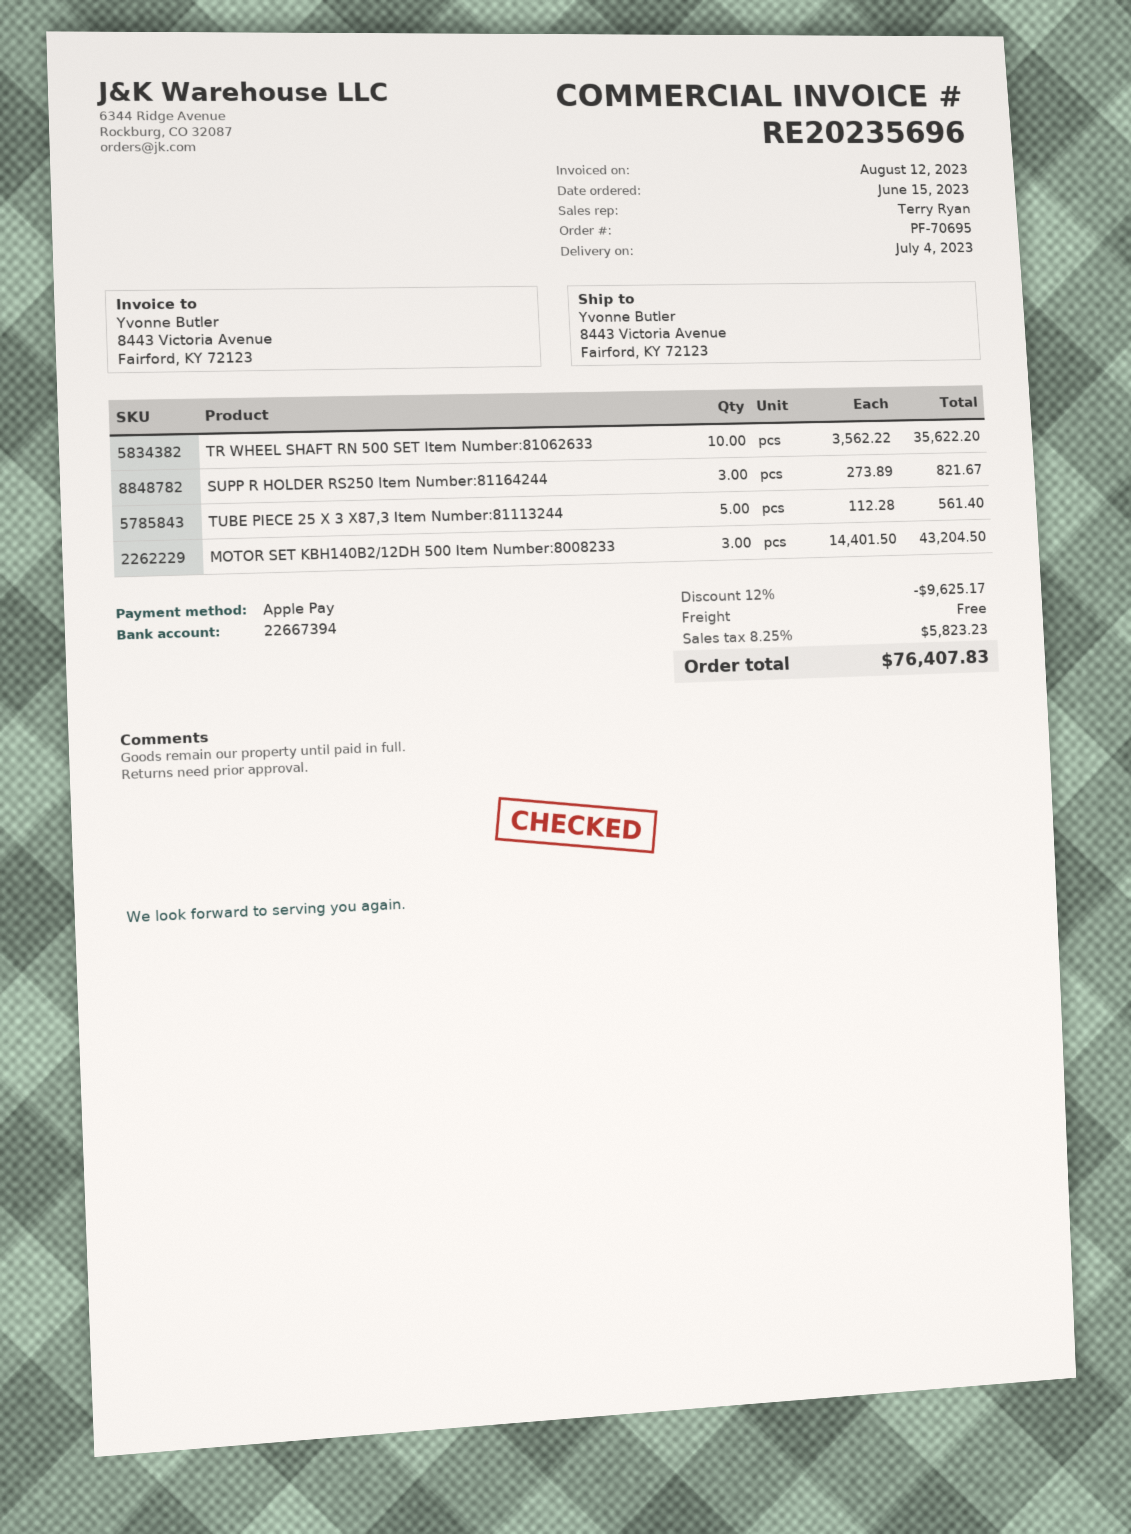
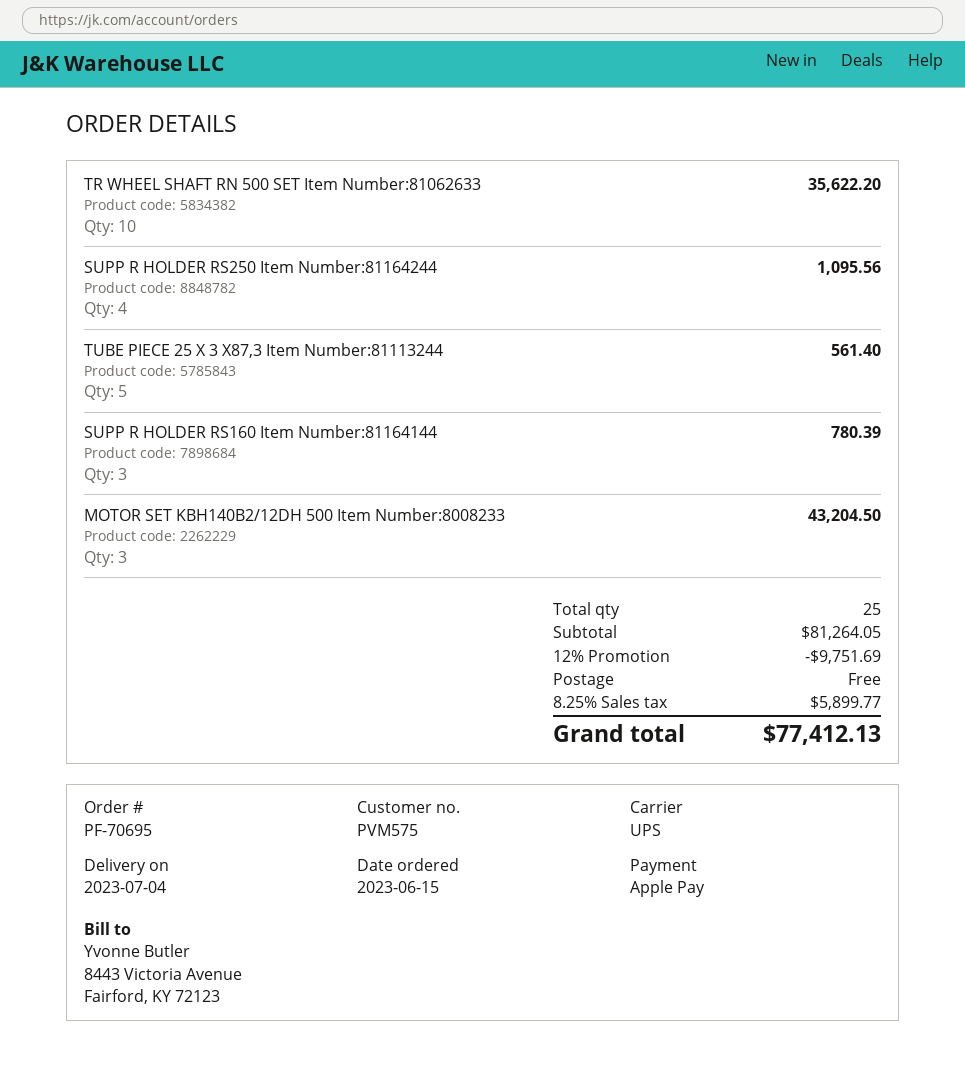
SUPP R HOLDER RS250 Item Number:81164244: 3 for 821.67 -> 4 for 1095.56
SUPP R HOLDER RS160 Item Number:81164144: none -> 3 for 780.39
discount: 12% = 9625.17 -> 12% = 9751.69
tax: 8.25% = 5823.23 -> 8.25% = 5899.77
total: 76407.83 -> 77412.13

